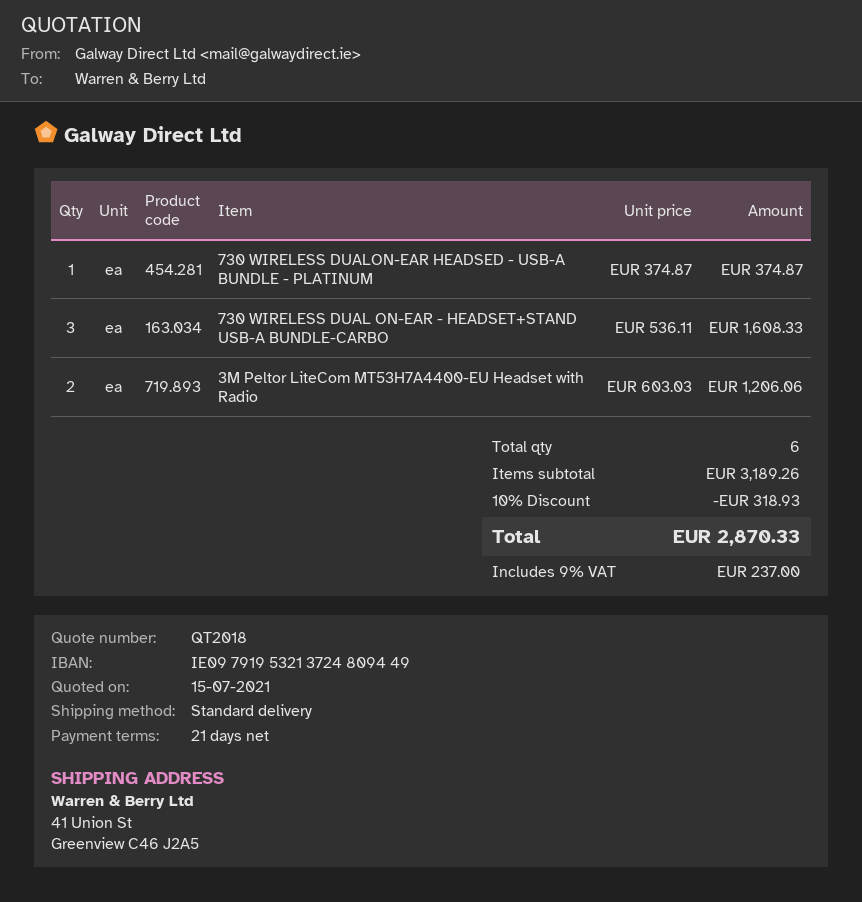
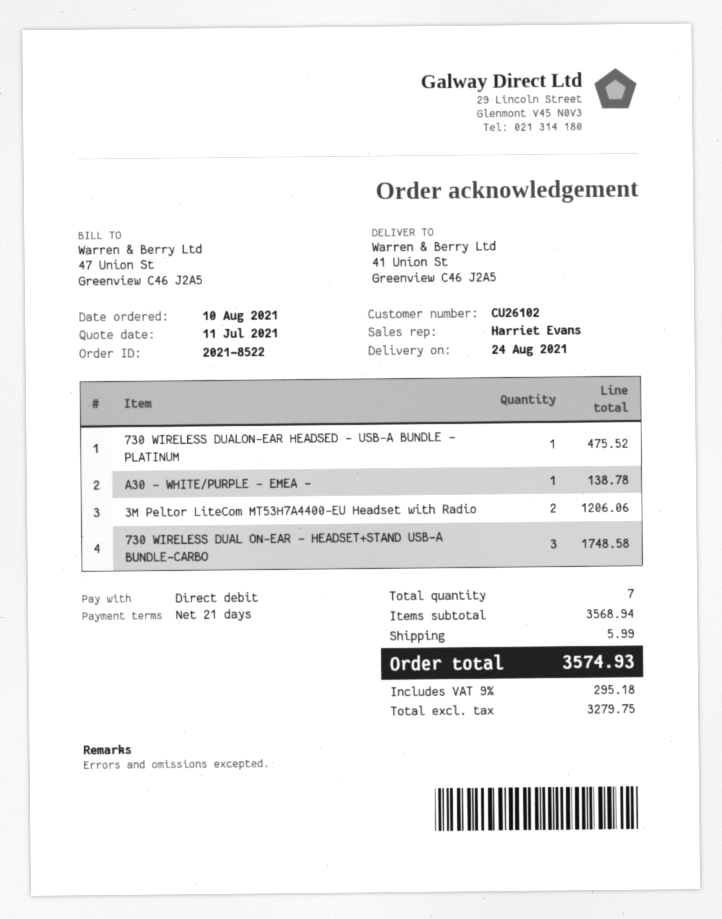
quote date: 2021-07-15 -> 2021-07-11
730 WIRELESS DUALON-EAR HEADSED - USB-A BUNDLE - PLATINUM: 1 for 374.87 -> 1 for 475.52
730 WIRELESS DUAL ON-EAR - HEADSET+STAND USB-A BUNDLE-CARBO: 3 for 1608.33 -> 3 for 1748.58
A30 - WHITE/PURPLE - EMEA -: none -> 1 for 138.78
total quantity: 6 -> 7
subtotal: 3189.26 -> 3568.94
discount: 10% = 318.93 -> none
shipping: none -> 5.99
tax: 9% = 237.00 -> 9% = 295.18
total: 2870.33 -> 3574.93

